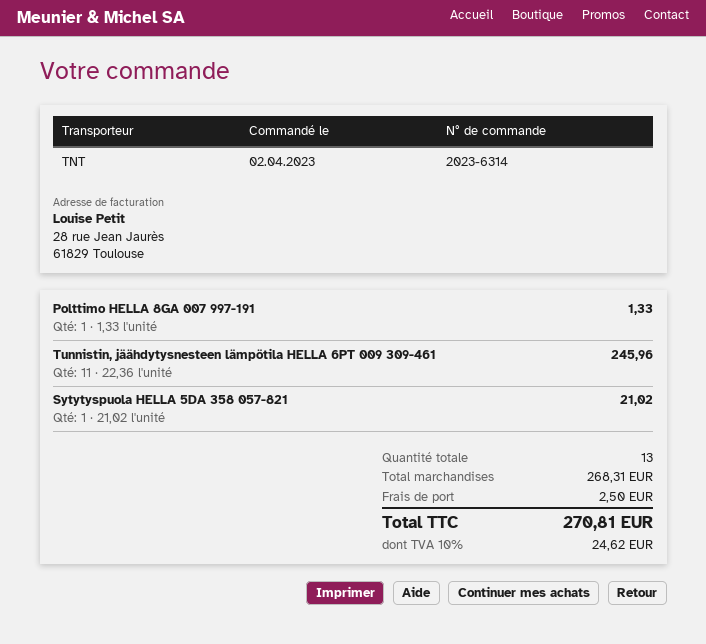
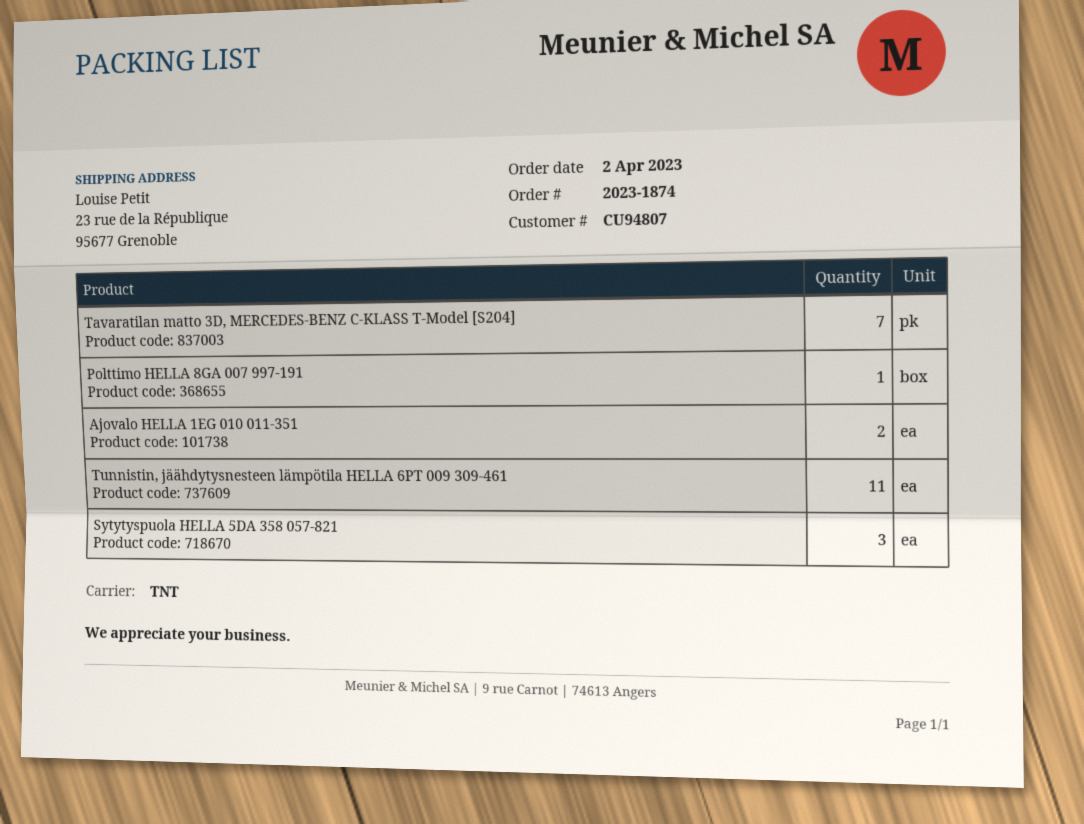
order number: 2023-6314 -> 2023-1874
Sytytyspuola HELLA 5DA 358 057-821: 1 -> 3
Tavaratilan matto 3D, MERCEDES-BENZ C-KLASS T-Model [S204]: none -> 7
Ajovalo HELLA 1EG 010 011-351: none -> 2

